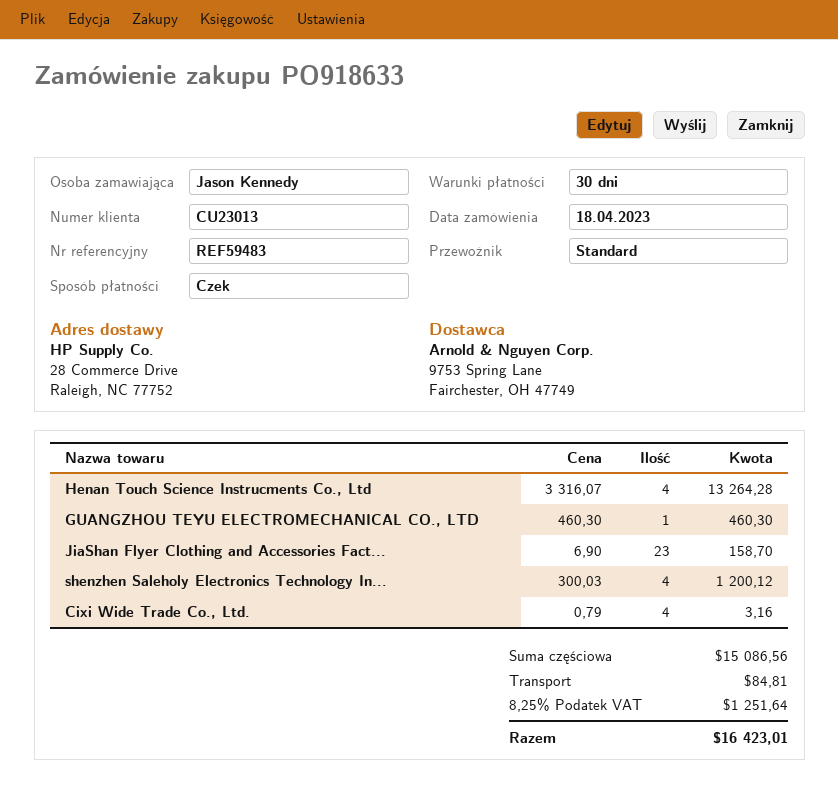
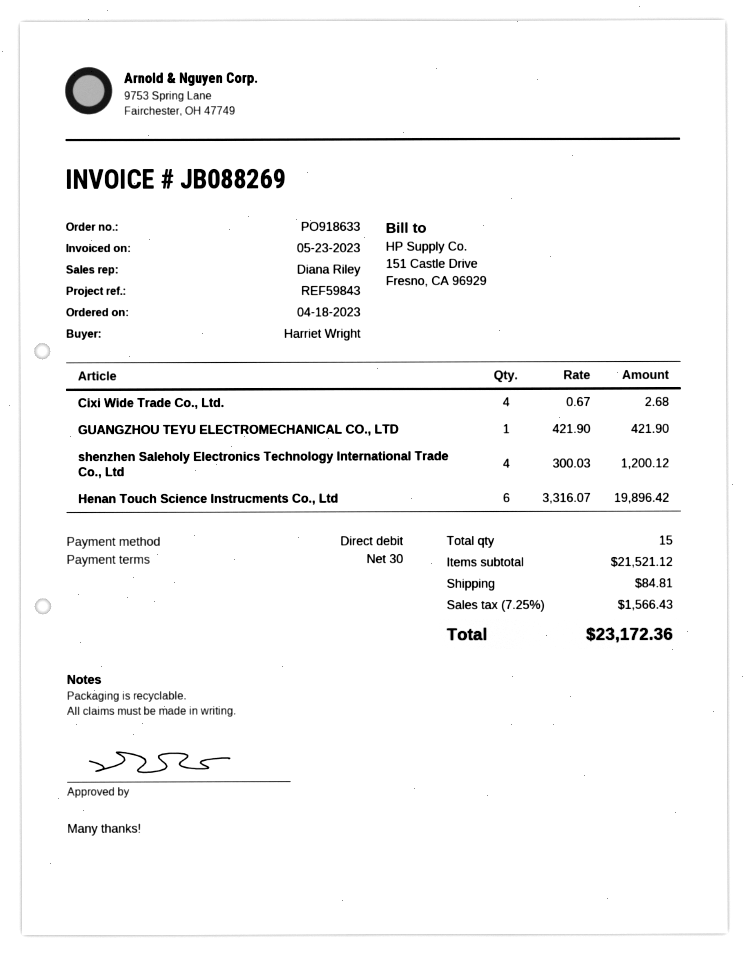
reference: REF59483 -> REF59843
ordered by: Jason Kennedy -> Harriet Wright
payment method: cheque -> direct debit
Henan Touch Science Instrucments Co., Ltd: 4 x 3316.07 = 13264.28 -> 6 x 3316.07 = 19896.42
GUANGZHOU TEYU ELECTROMECHANICAL CO., LTD: 1 x 460.30 = 460.30 -> 1 x 421.90 = 421.90
JiaShan Flyer Clothing and Accessories Fact...: 23 x 6.90 = 158.70 -> none
Cixi Wide Trade Co., Ltd.: 4 x 0.79 = 3.16 -> 4 x 0.67 = 2.68
subtotal: 15086.56 -> 21521.12
tax: 8.25% = 1251.64 -> 7.25% = 1566.43
total: 16423.01 -> 23172.36

